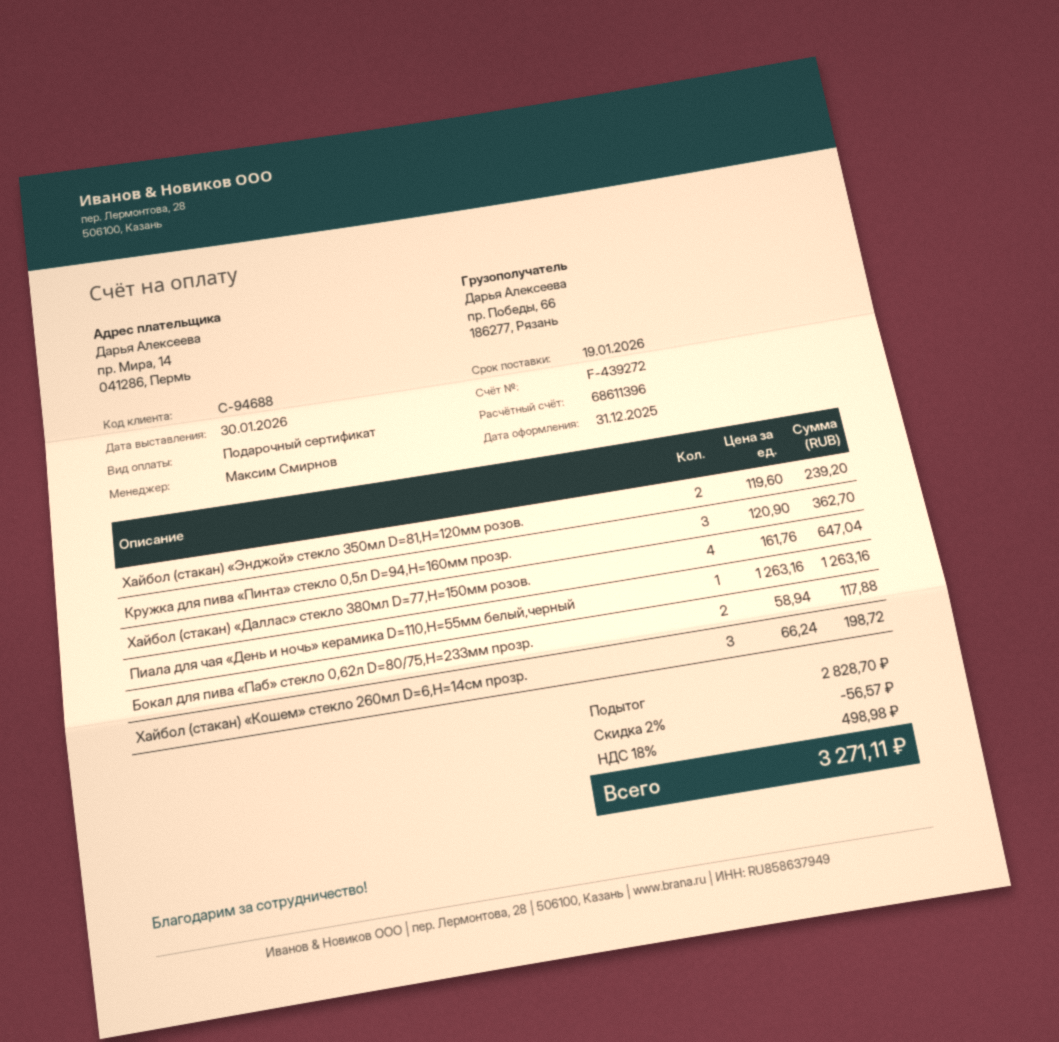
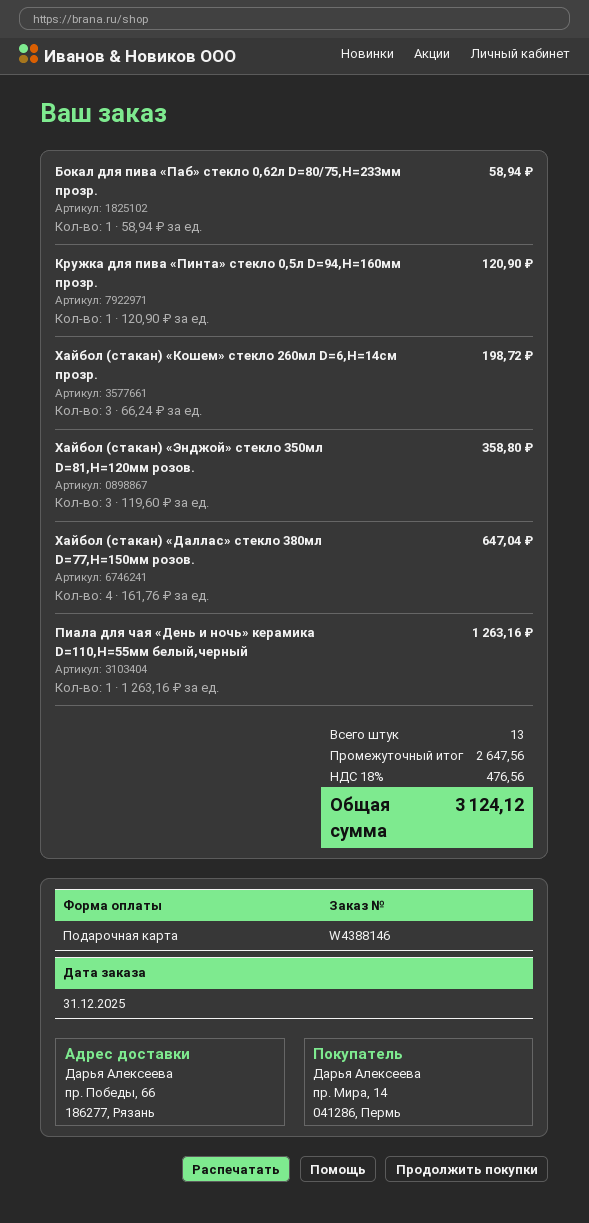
Хайбол (стакан) «Энджой» стекло 350мл D=81,H=120мм розов.: 2 x 119.60 = 239.20 -> 3 x 119.60 = 358.80
Кружка для пива «Пинта» стекло 0,5л D=94,H=160мм прозр.: 3 x 120.90 = 362.70 -> 1 x 120.90 = 120.90
Бокал для пива «Паб» стекло 0,62л D=80/75,H=233мм прозр.: 2 x 58.94 = 117.88 -> 1 x 58.94 = 58.94
subtotal: 2828.70 -> 2647.56
discount: 2% = 56.57 -> none
tax: 18% = 498.98 -> 18% = 476.56
total: 3271.11 -> 3124.12

